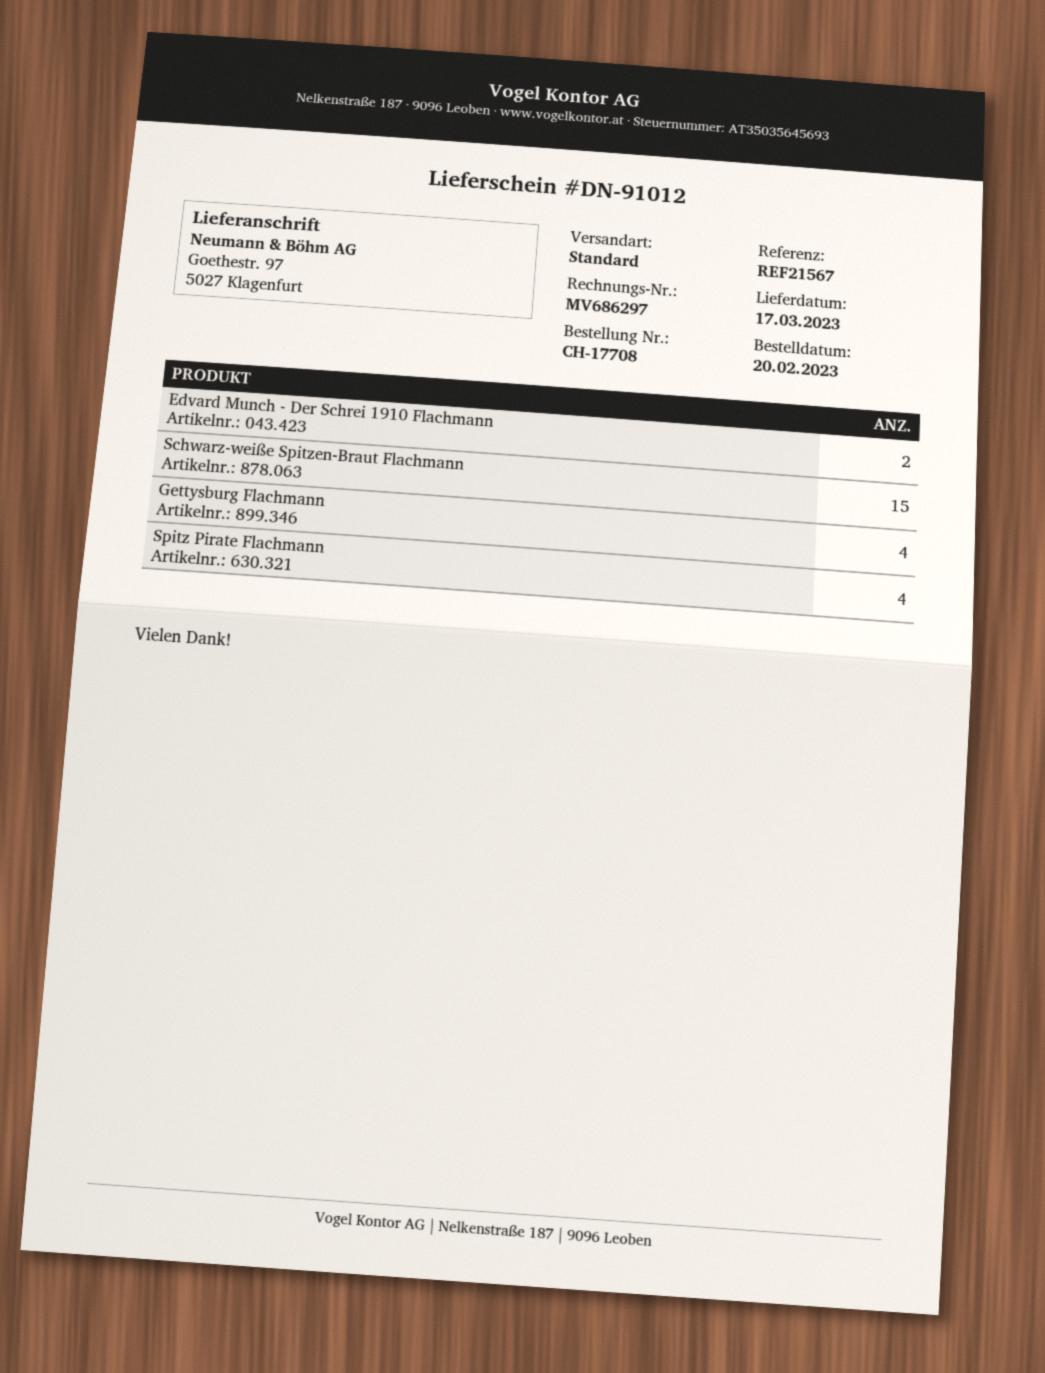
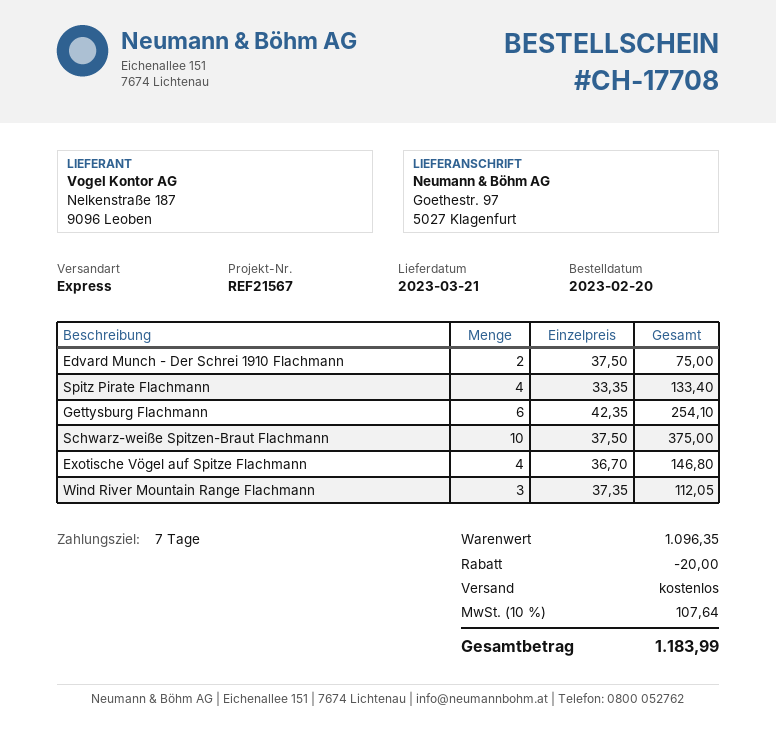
delivery date: 2023-03-17 -> 2023-03-21
shipping method: standard -> express
Schwarz-weiße Spitzen-Braut Flachmann: 15 -> 10
Gettysburg Flachmann: 4 -> 6
Exotische Vögel auf Spitze Flachmann: none -> 4
Wind River Mountain Range Flachmann: none -> 3

